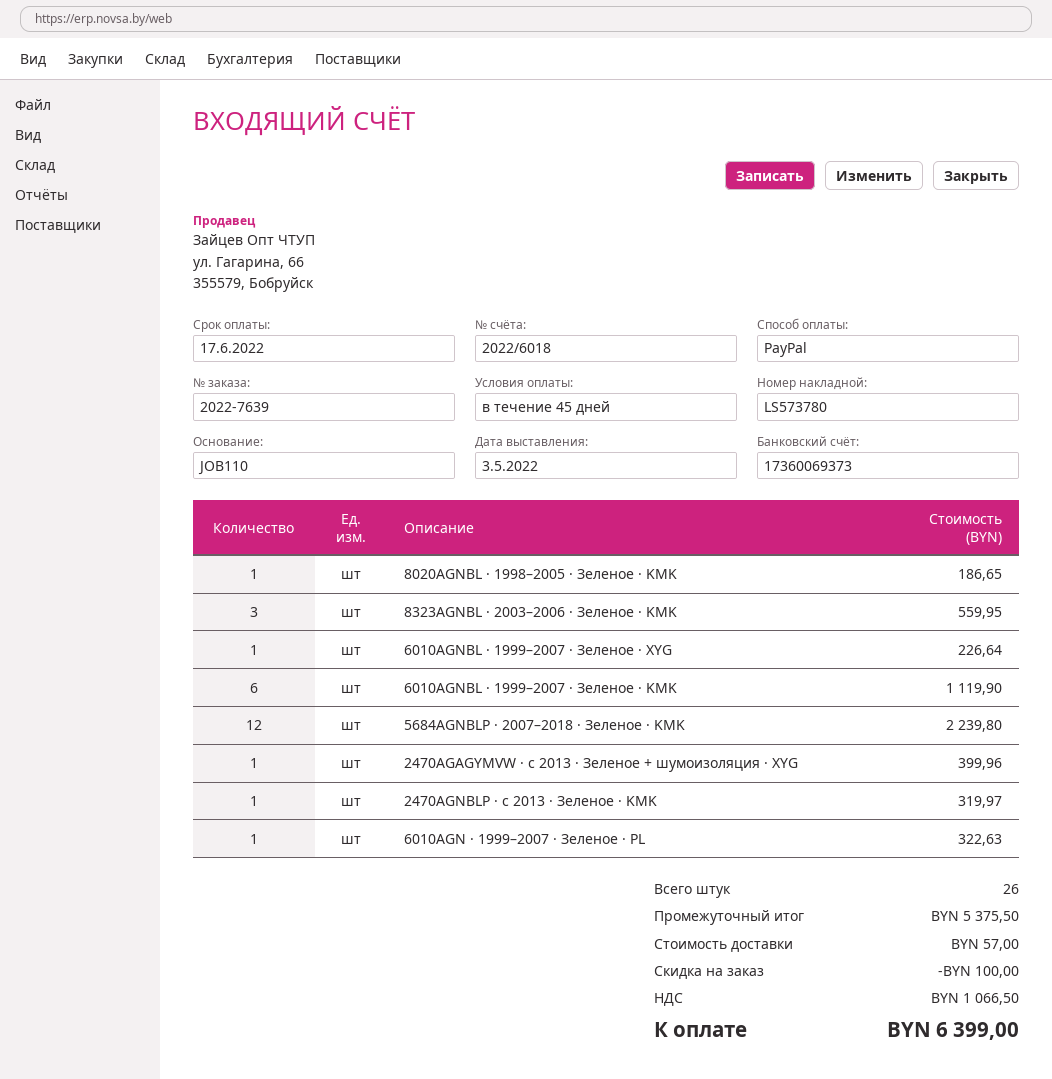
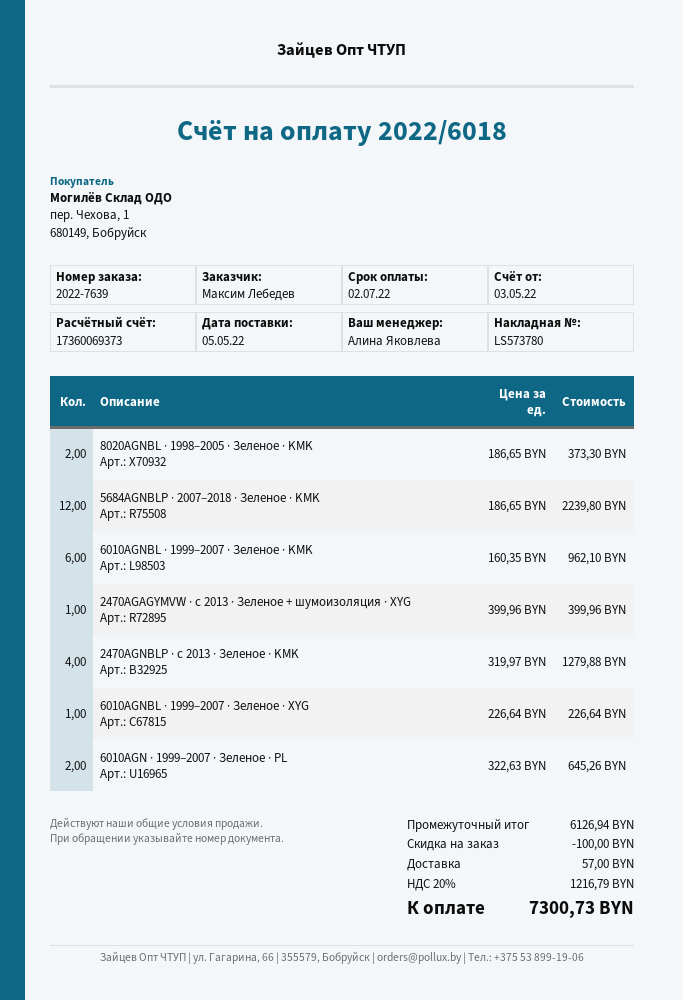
due date: 2022-06-17 -> 2022-07-02
8020AGNBL · 1998–2005 · Зеленое · KMK: 1 for 186.65 -> 2 for 373.30
8323AGNBL · 2003–2006 · Зеленое · KMK: 3 for 559.95 -> none
6010AGNBL · 1999–2007 · Зеленое · KMK: 6 for 1119.90 -> 6 for 962.10
2470AGNBLP · с 2013 · Зеленое · KMK: 1 for 319.97 -> 4 for 1279.88
6010AGN · 1999–2007 · Зеленое · PL: 1 for 322.63 -> 2 for 645.26
subtotal: 5375.50 -> 6126.94
tax: 1066.50 -> 1216.79
total: 6399.00 -> 7300.73

